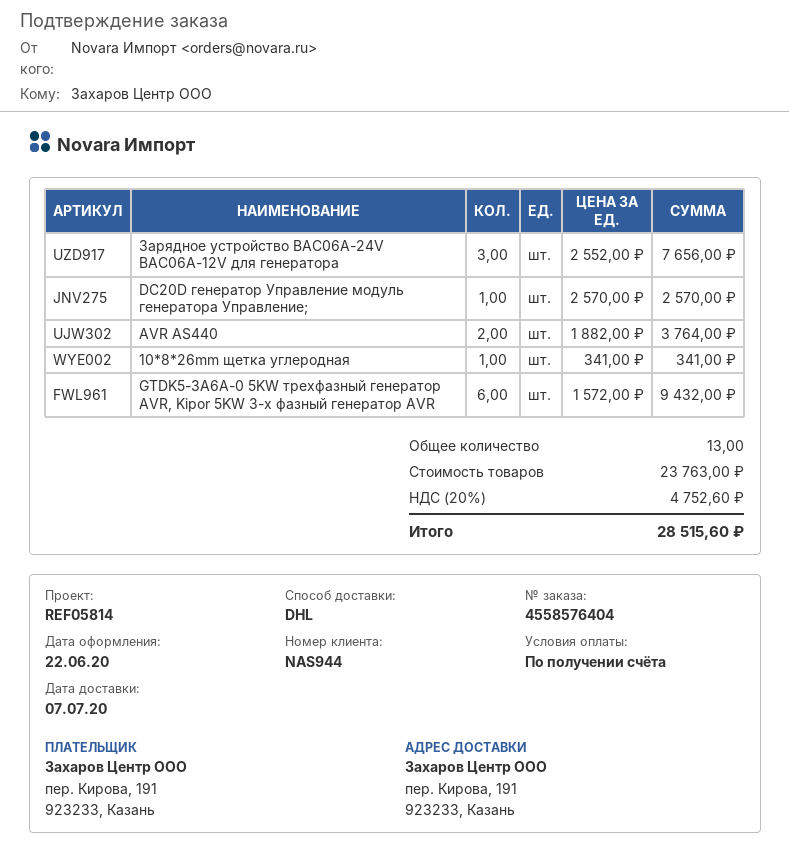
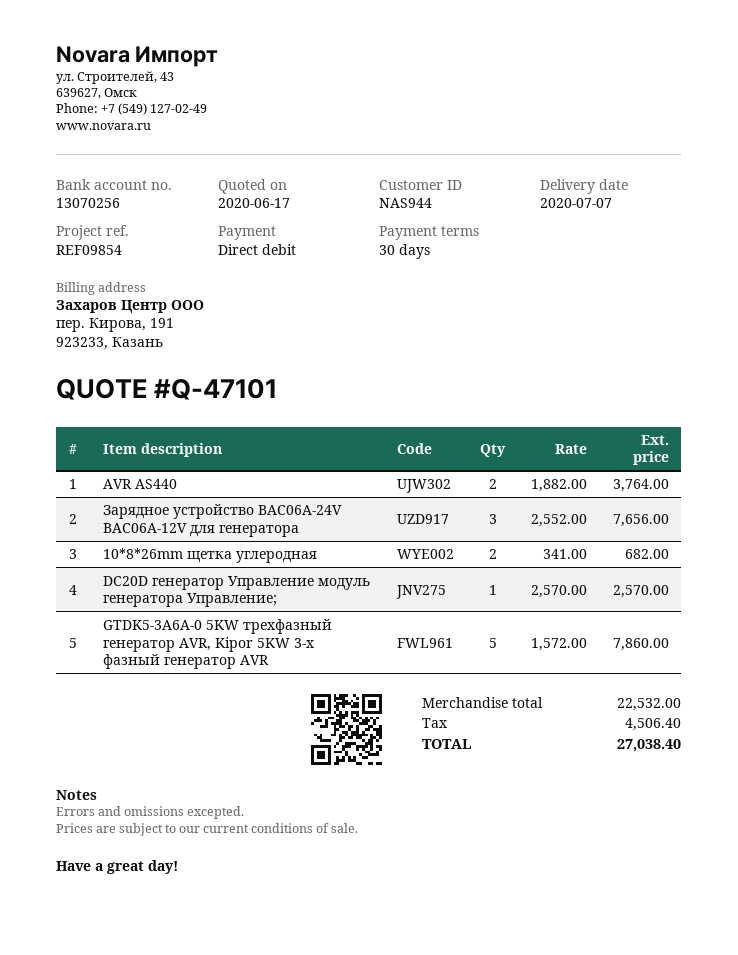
payment terms: on receipt -> 30 days
reference: REF05814 -> REF09854
10*8*26mm щетка углеродная: 1 x 341.00 = 341.00 -> 2 x 341.00 = 682.00
GTDK5-3A6A-0 5KW трехфазный генератор AVR, Kipor 5KW 3-х фазный генератор AVR: 6 x 1572.00 = 9432.00 -> 5 x 1572.00 = 7860.00
subtotal: 23763.00 -> 22532.00
tax: 4752.60 -> 4506.40
total: 28515.60 -> 27038.40

